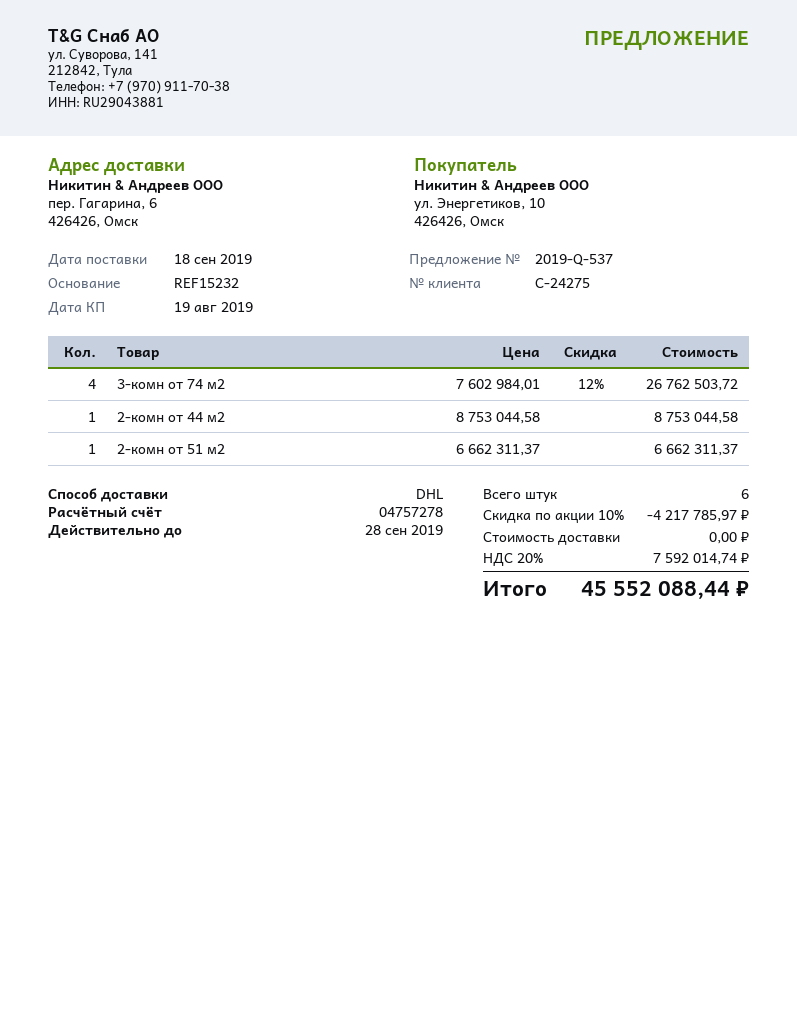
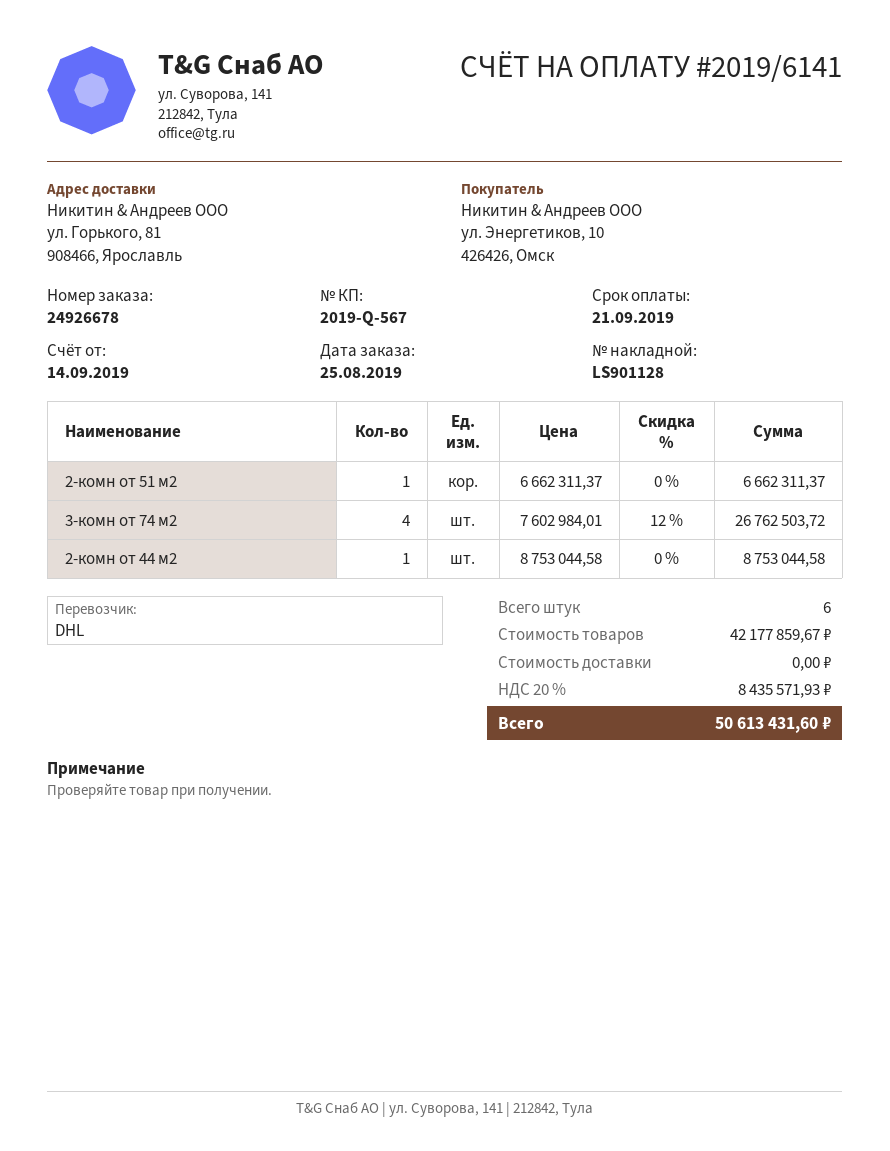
quote number: 2019-Q-537 -> 2019-Q-567
ship to: пер. Гагарина, 6, 426426, Омск -> ул. Горького, 81, 908466, Ярославль
discount: 10% = 4217785.97 -> none
tax: 20% = 7592014.74 -> 20% = 8435571.93
total: 45552088.44 -> 50613431.60

